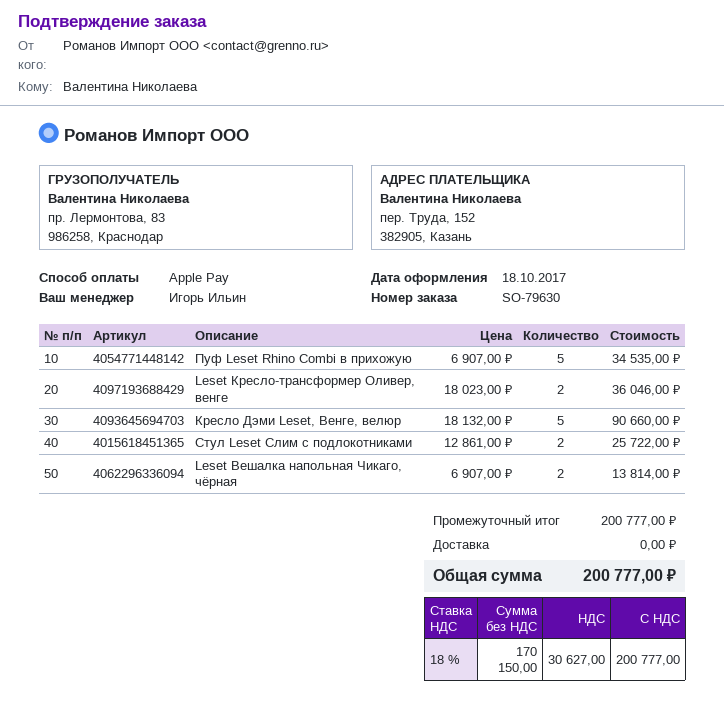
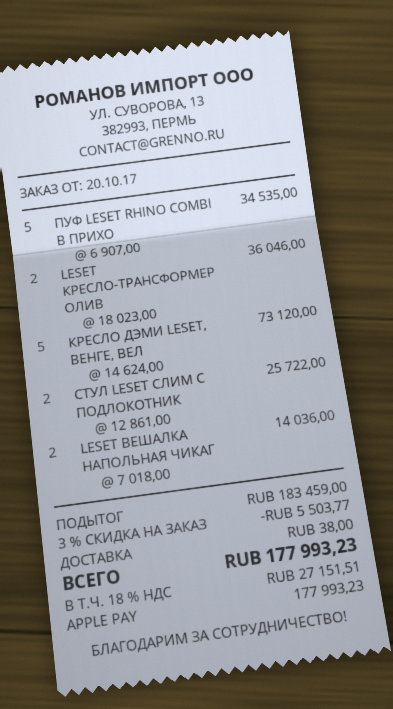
order date: 2017-10-18 -> 2017-10-20
Кресло Дэми Leset, Венге, велюр: 5 x 18132.00 = 90660.00 -> 5 x 14624.00 = 73120.00
Leset Вешалка напольная Чикаго, чёрная: 2 x 6907.00 = 13814.00 -> 2 x 7018.00 = 14036.00
subtotal: 200777.00 -> 183459.00
discount: none -> 3% = 5503.77
shipping: 0.00 -> 38.00
tax: 18% = 30627.00 -> 18% = 27151.51
total: 200777.00 -> 177993.23

